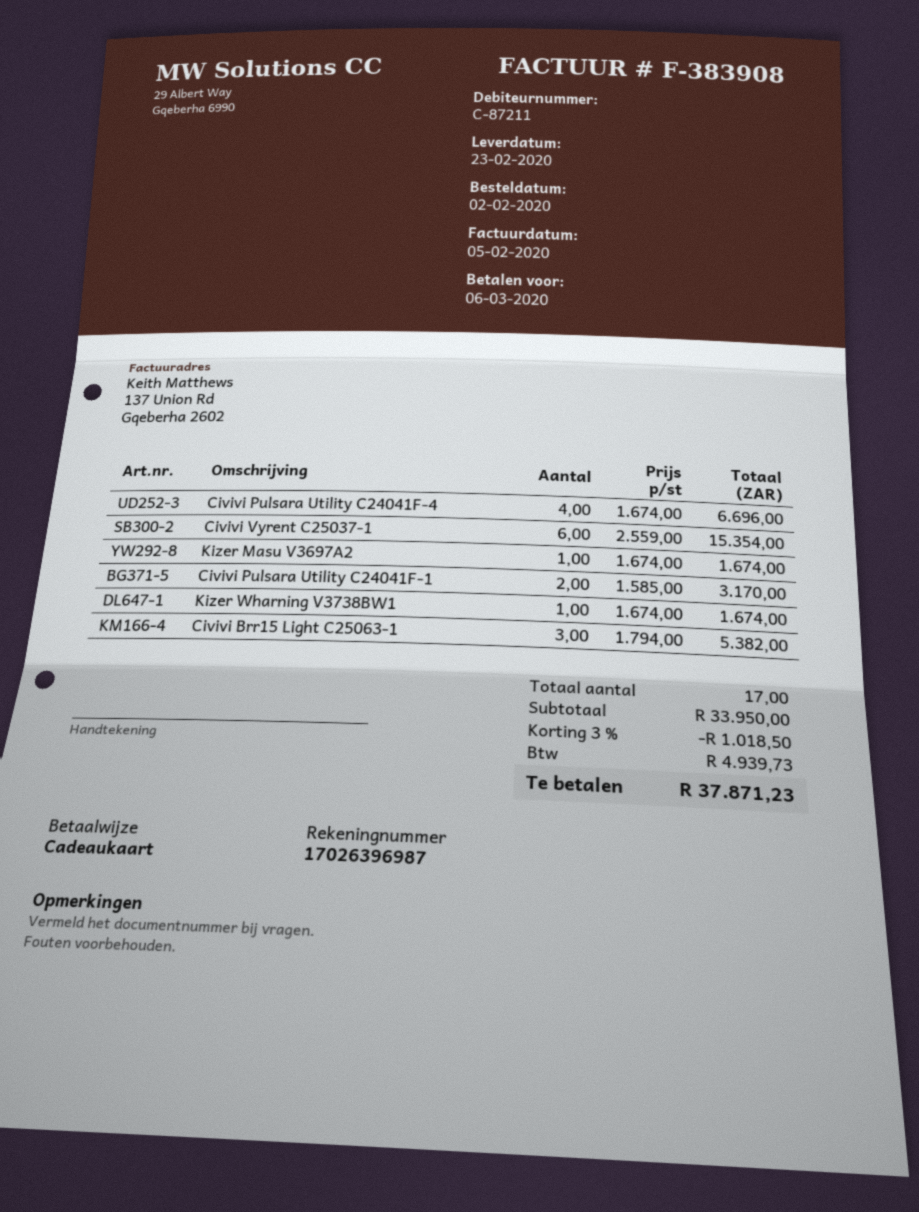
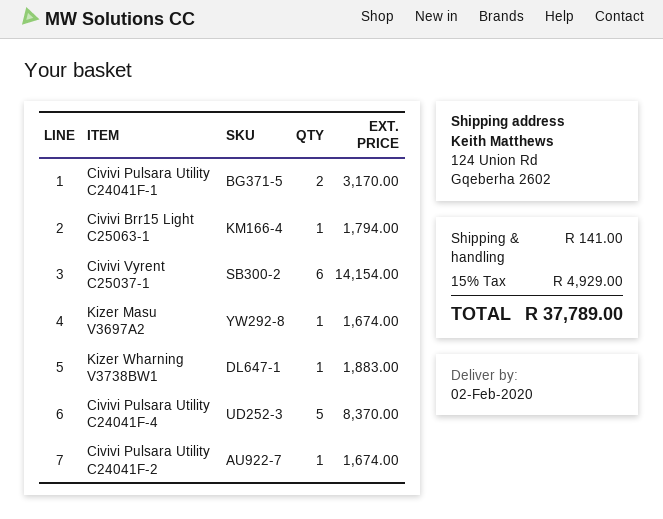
delivery date: 2020-02-23 -> 2020-02-02
Civivi Pulsara Utility C24041F-4: 4 for 6696.00 -> 5 for 8370.00
Civivi Vyrent C25037-1: 6 for 15354.00 -> 6 for 14154.00
Kizer Wharning V3738BW1: 1 for 1674.00 -> 1 for 1883.00
Civivi Brr15 Light C25063-1: 3 for 5382.00 -> 1 for 1794.00
Civivi Pulsara Utility C24041F-2: none -> 1 for 1674.00
discount: 3% = 1018.50 -> none
shipping: none -> 141.00
tax: 4939.73 -> 4929.00
total: 37871.23 -> 37789.00

